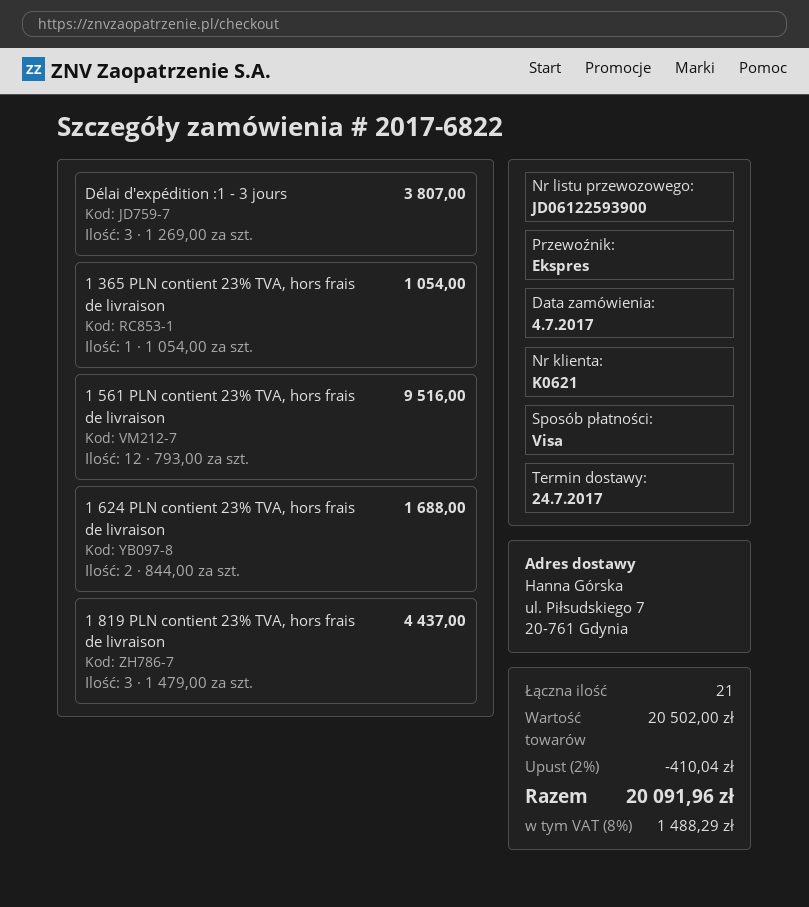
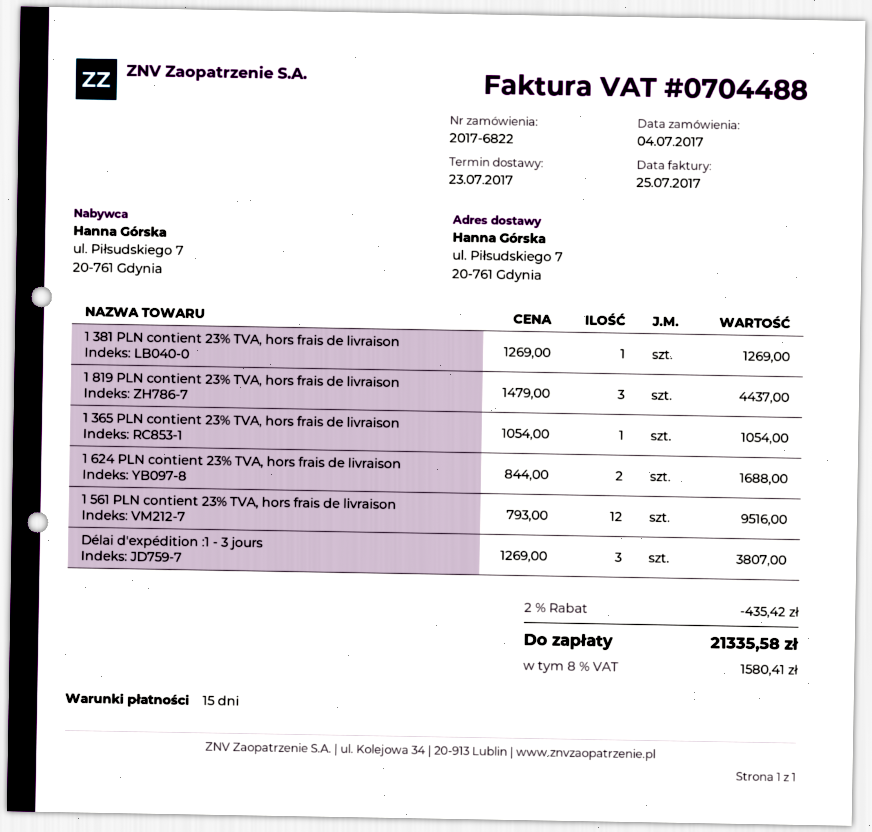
delivery date: 2017-07-24 -> 2017-07-23
1 381 PLN contient 23% TVA, hors frais de livraison: none -> 1 x 1269.00 = 1269.00
discount: 2% = 410.04 -> 2% = 435.42
tax: 8% = 1488.29 -> 8% = 1580.41
total: 20091.96 -> 21335.58

